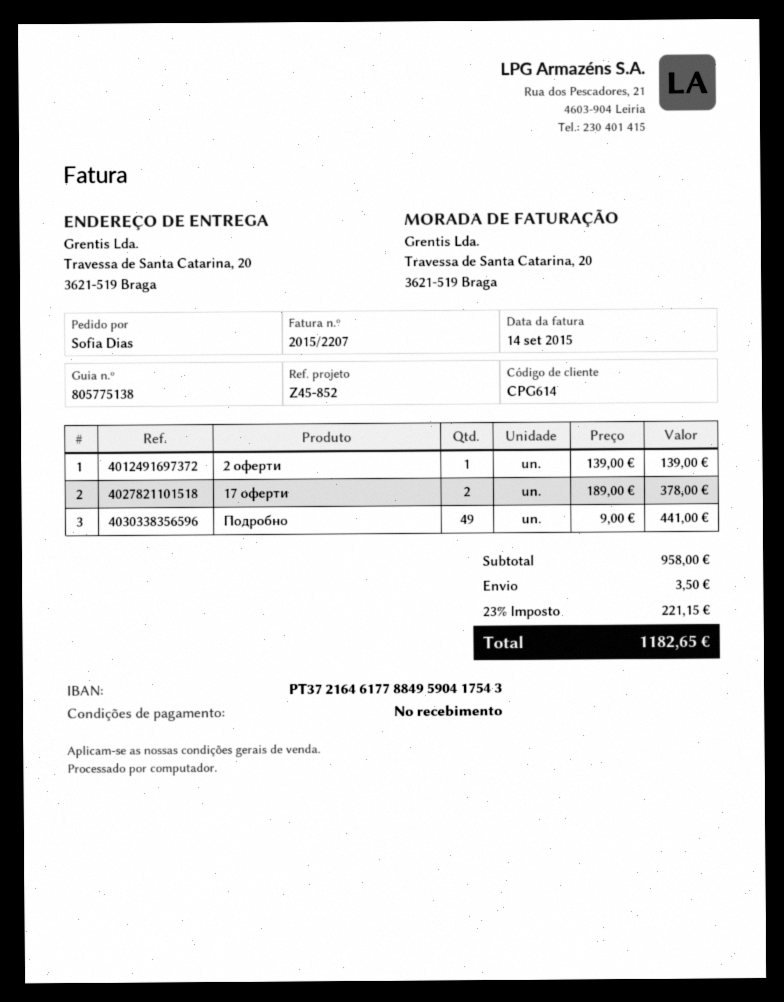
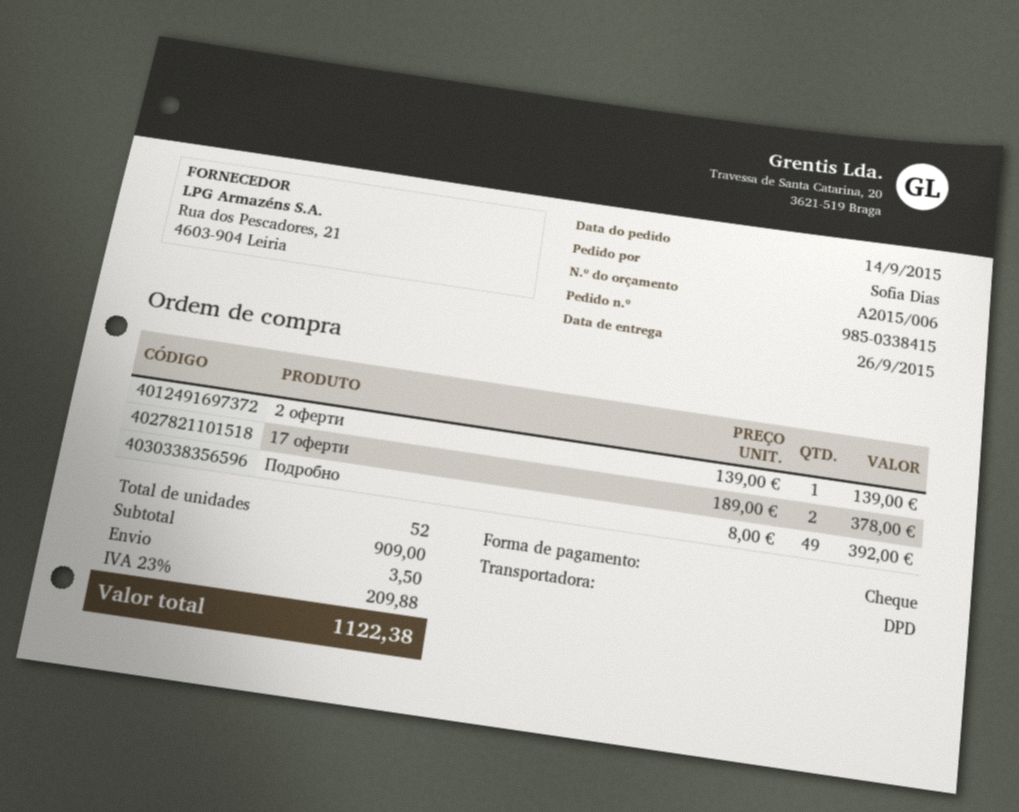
Подробно: 49 x 9.00 = 441.00 -> 49 x 8.00 = 392.00
subtotal: 958.00 -> 909.00
tax: 23% = 221.15 -> 23% = 209.88
total: 1182.65 -> 1122.38

